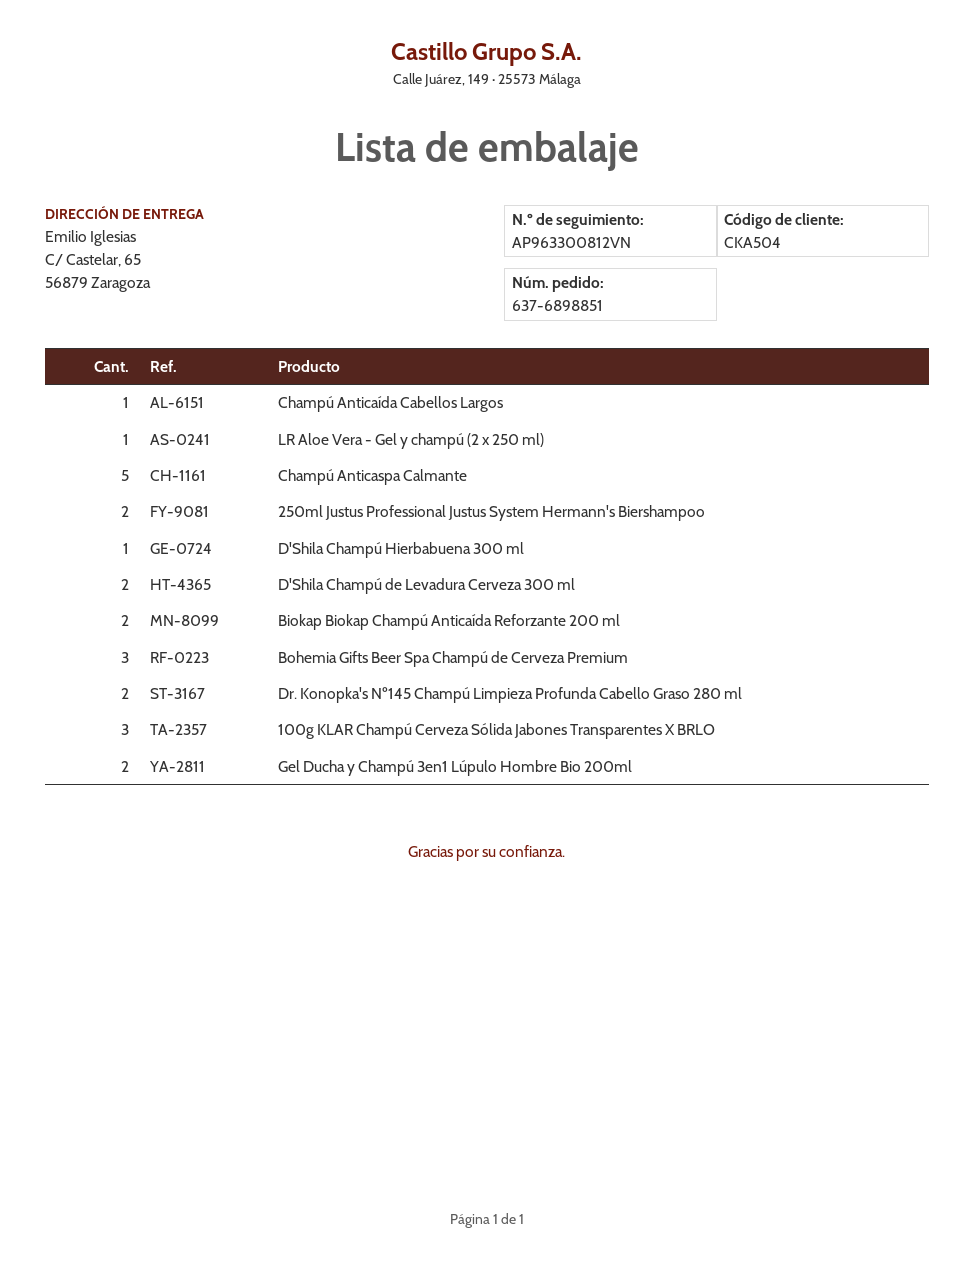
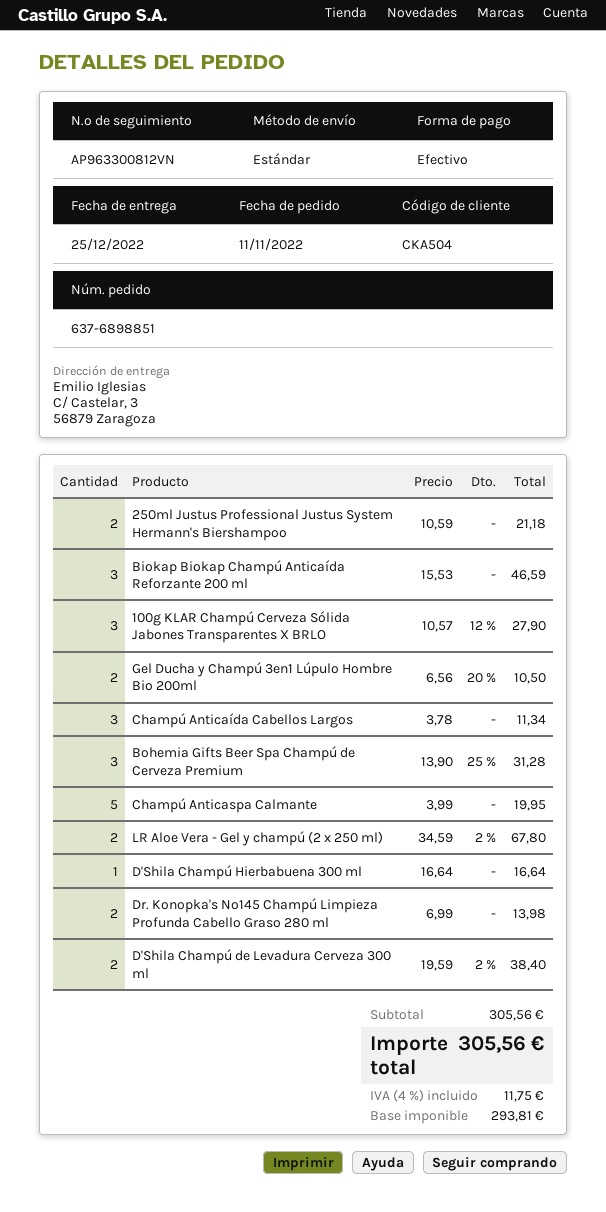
ship to: C/ Castelar, 65, 56879 Zaragoza -> C/ Castelar, 3, 56879 Zaragoza
Champú Anticaída Cabellos Largos: 1 -> 3
LR Aloe Vera - Gel y champú (2 x 250 ml): 1 -> 2
Biokap Biokap Champú Anticaída Reforzante 200 ml: 2 -> 3

